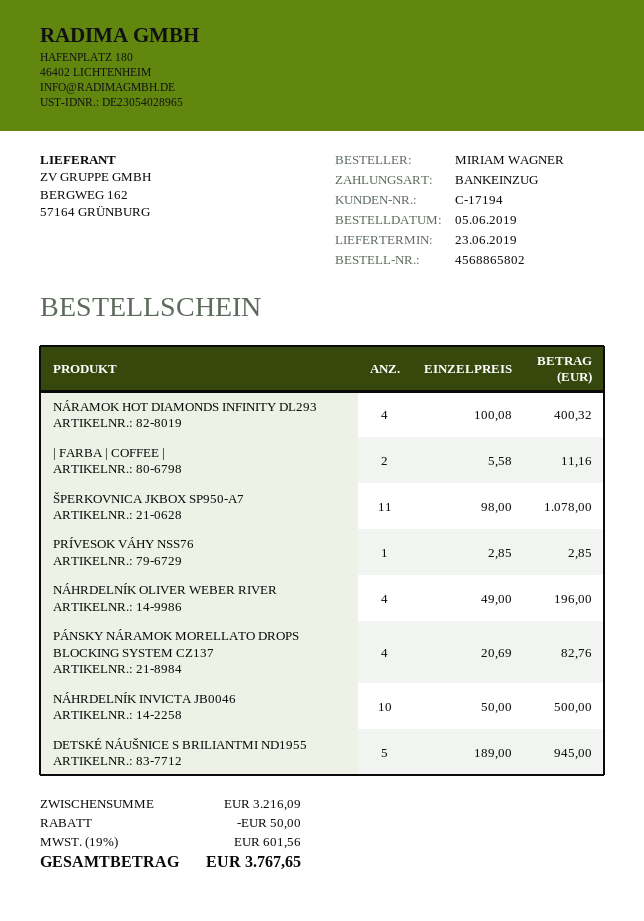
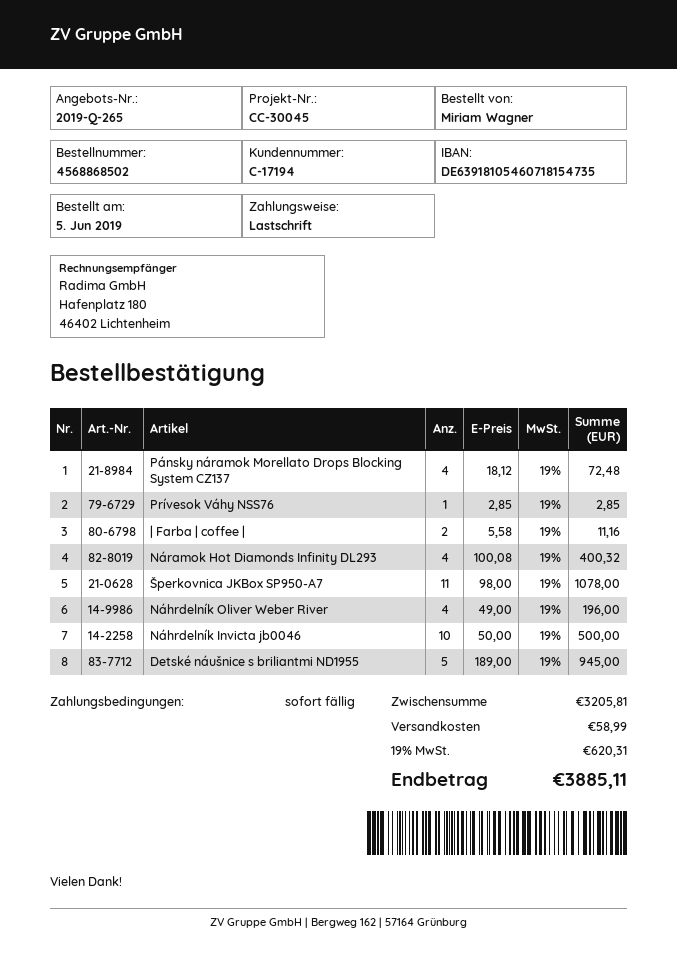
order number: 4568865802 -> 4568868502
PÁNSKY NÁRAMOK MORELLATO DROPS BLOCKING SYSTEM CZ137: 4 x 20.69 = 82.76 -> 4 x 18.12 = 72.48
subtotal: 3216.09 -> 3205.81
discount: 50.00 -> none
shipping: none -> 58.99
tax: 19% = 601.56 -> 19% = 620.31
total: 3767.65 -> 3885.11

